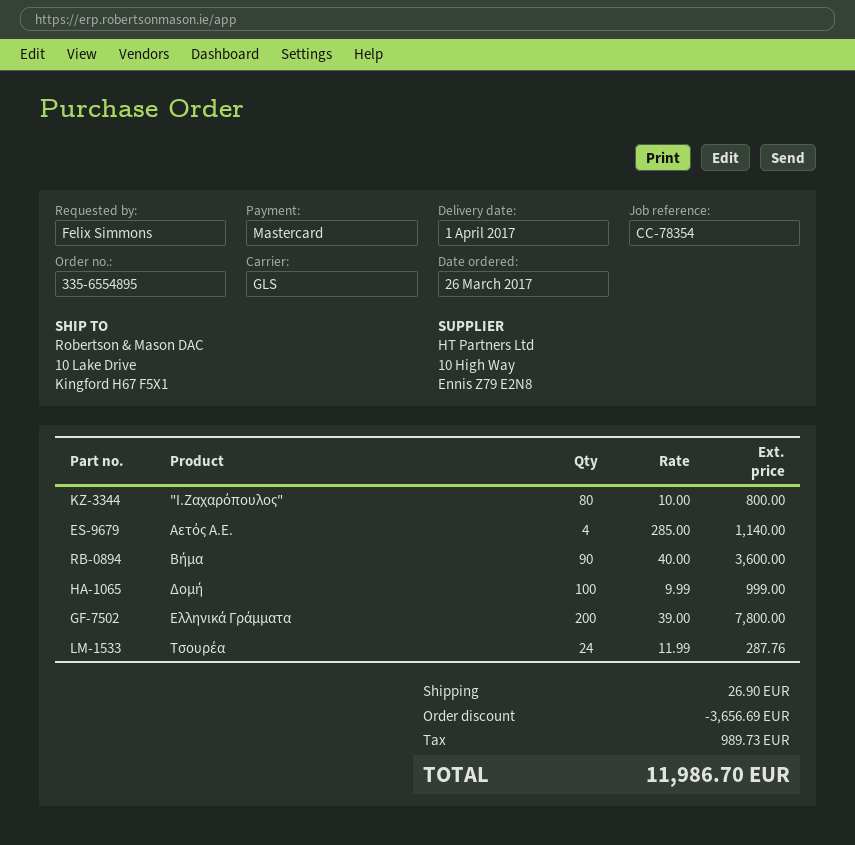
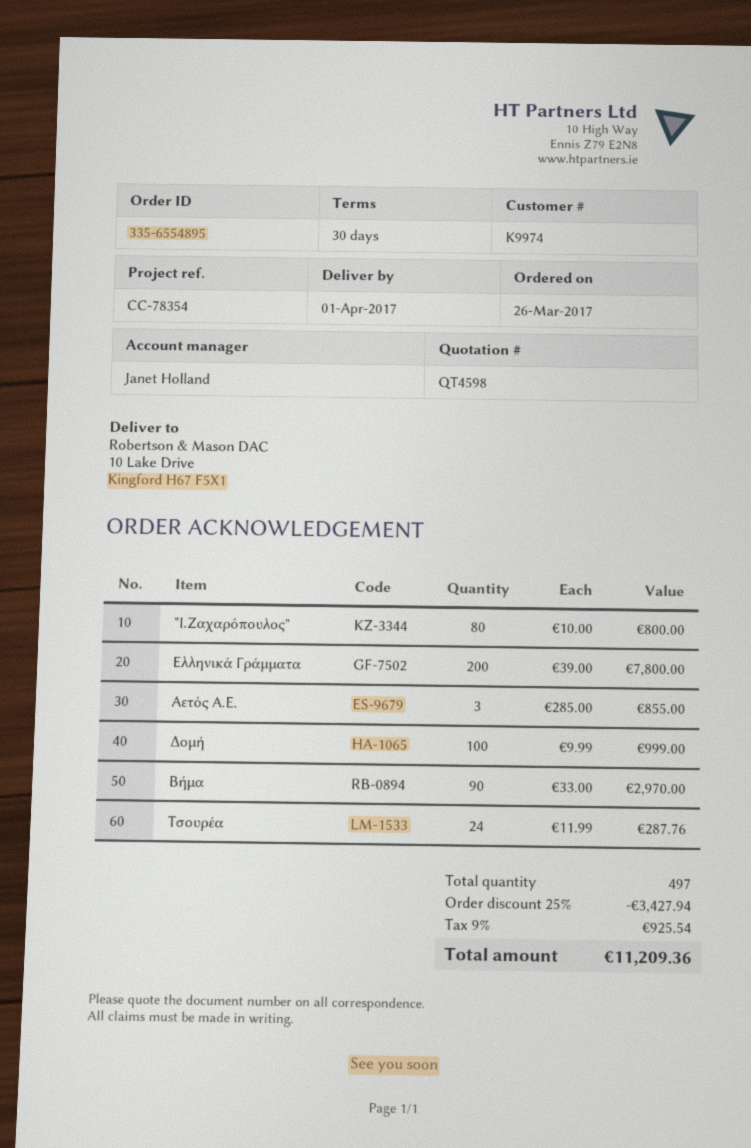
Αετός Α.Ε.: 4 x 285.00 = 1140.00 -> 3 x 285.00 = 855.00
Βήμα: 90 x 40.00 = 3600.00 -> 90 x 33.00 = 2970.00
discount: 3656.69 -> 3427.94
shipping: 26.90 -> none
tax: 989.73 -> 925.54
total: 11986.70 -> 11209.36

